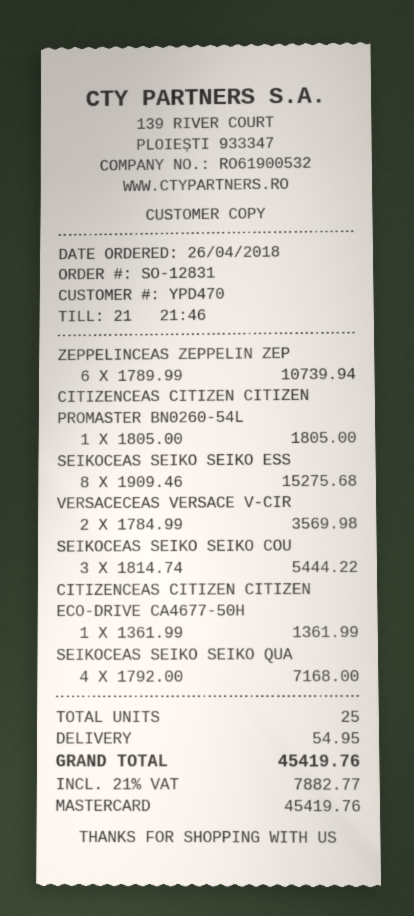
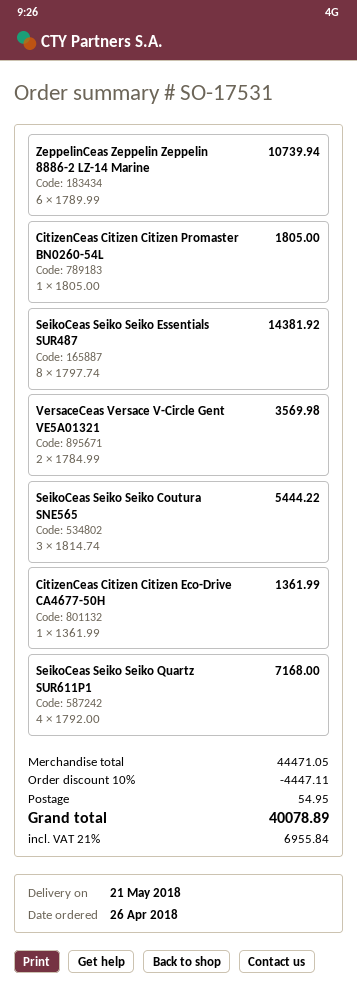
order number: SO-12831 -> SO-17531
SEIKOCEAS SEIKO SEIKO ESS: 8 x 1909.46 = 15275.68 -> 8 x 1797.74 = 14381.92
discount: none -> 10% = 4447.11
tax: 21% = 7882.77 -> 21% = 6955.84
total: 45419.76 -> 40078.89

